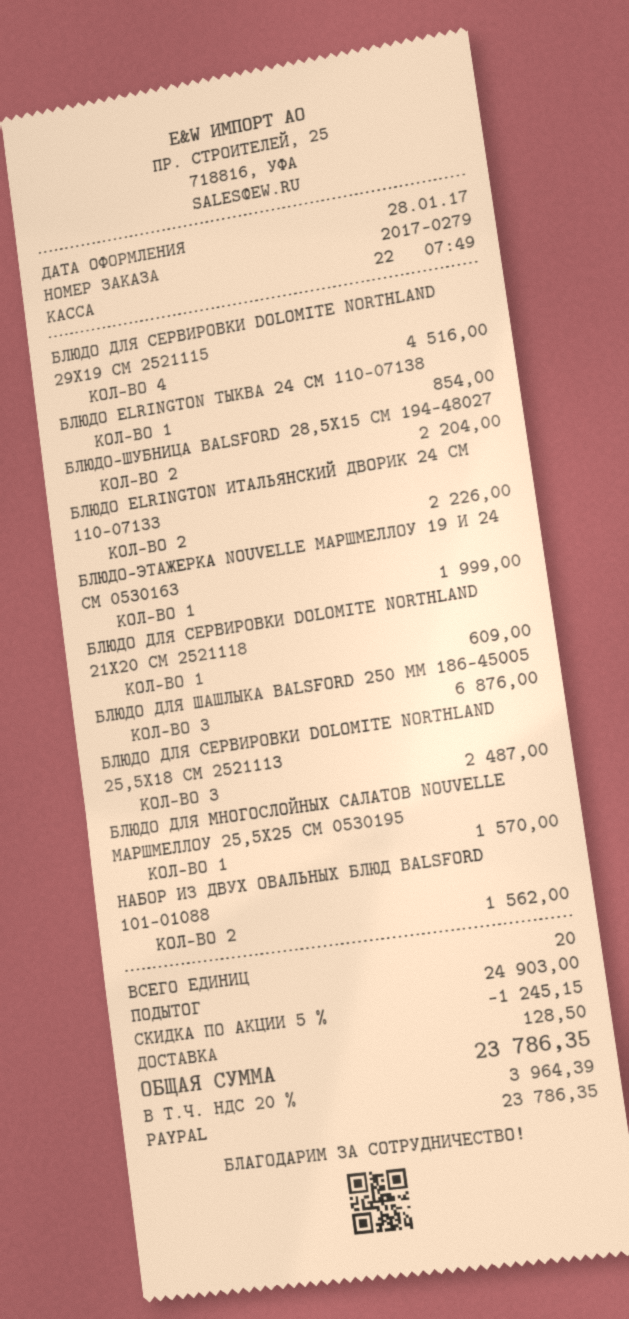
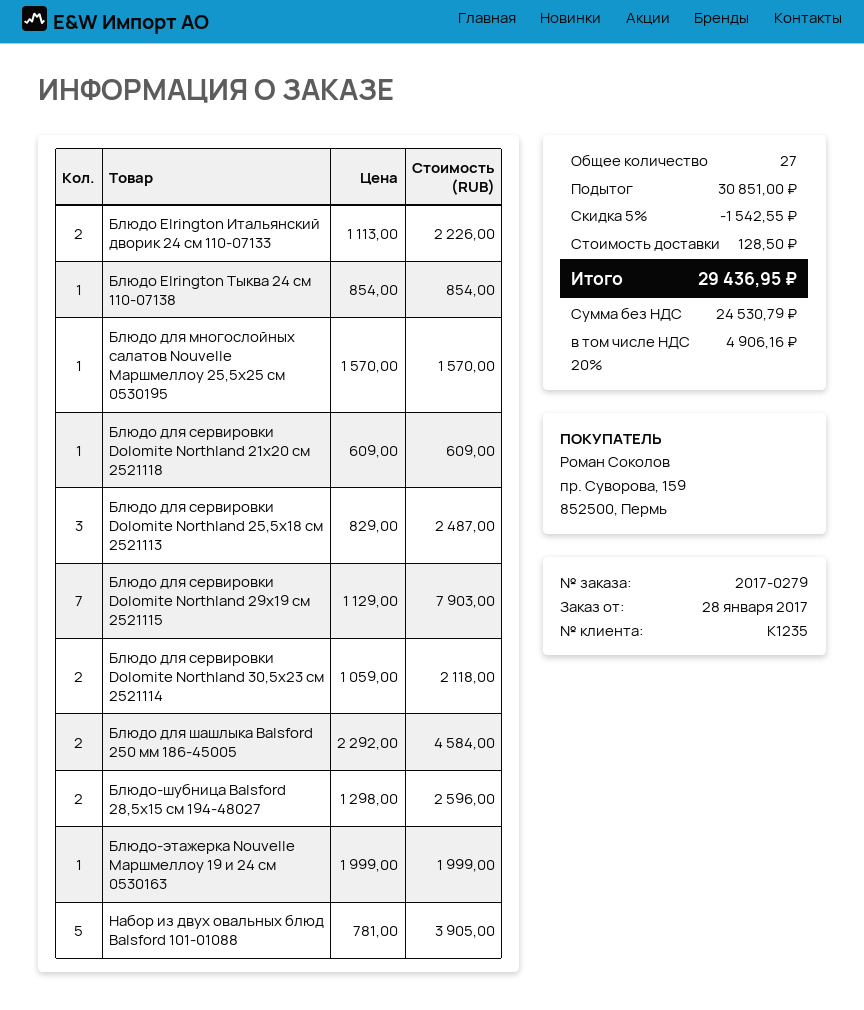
БЛЮДО ДЛЯ СЕРВИРОВКИ DOLOMITE NORTHLAND 29X19 СМ 2521115: 4 for 4516.00 -> 7 for 7903.00
БЛЮДО-ШУБНИЦА BALSFORD 28,5X15 СМ 194-48027: 2 for 2204.00 -> 2 for 2596.00
БЛЮДО ДЛЯ ШАШЛЫКА BALSFORD 250 ММ 186-45005: 3 for 6876.00 -> 2 for 4584.00
НАБОР ИЗ ДВУХ ОВАЛЬНЫХ БЛЮД BALSFORD 101-01088: 2 for 1562.00 -> 5 for 3905.00
Блюдо для сервировки Dolomite Northland 30,5x23 см 2521114: none -> 2 for 2118.00
total quantity: 20 -> 27
subtotal: 24903.00 -> 30851.00
discount: 5% = 1245.15 -> 5% = 1542.55
tax: 20% = 3964.39 -> 20% = 4906.16
total: 23786.35 -> 29436.95

